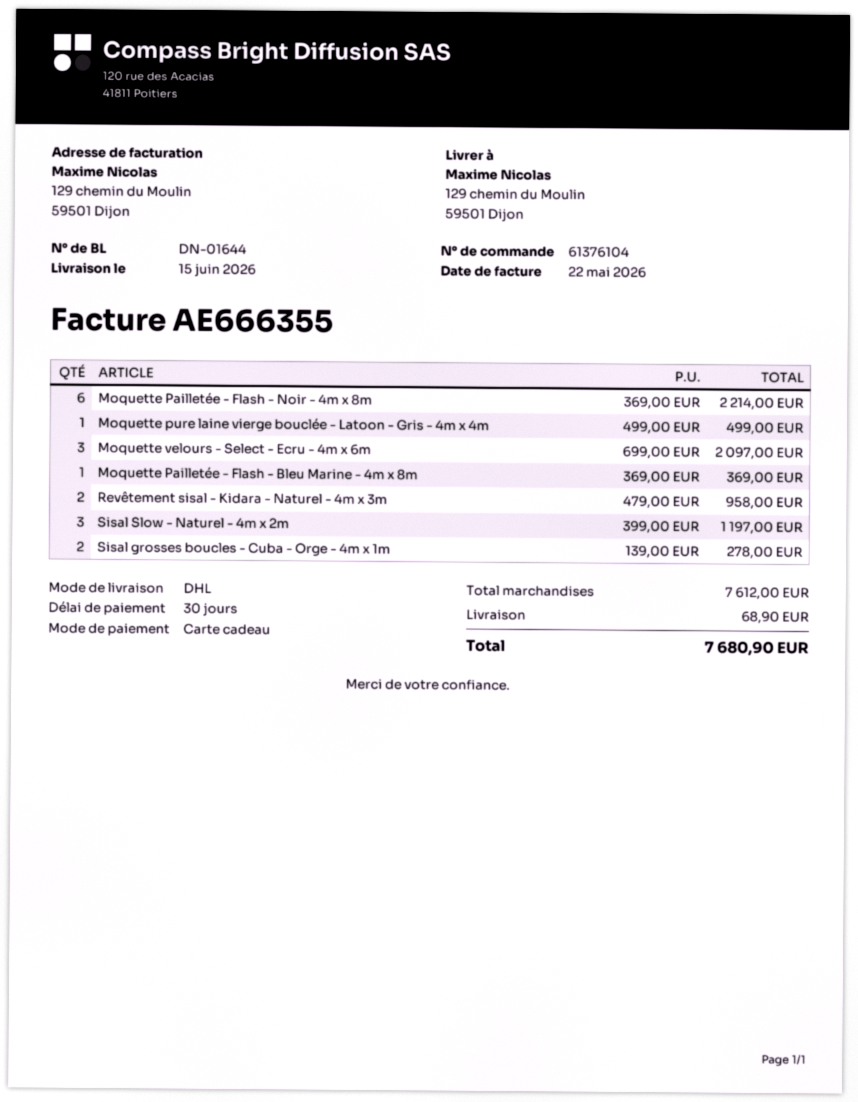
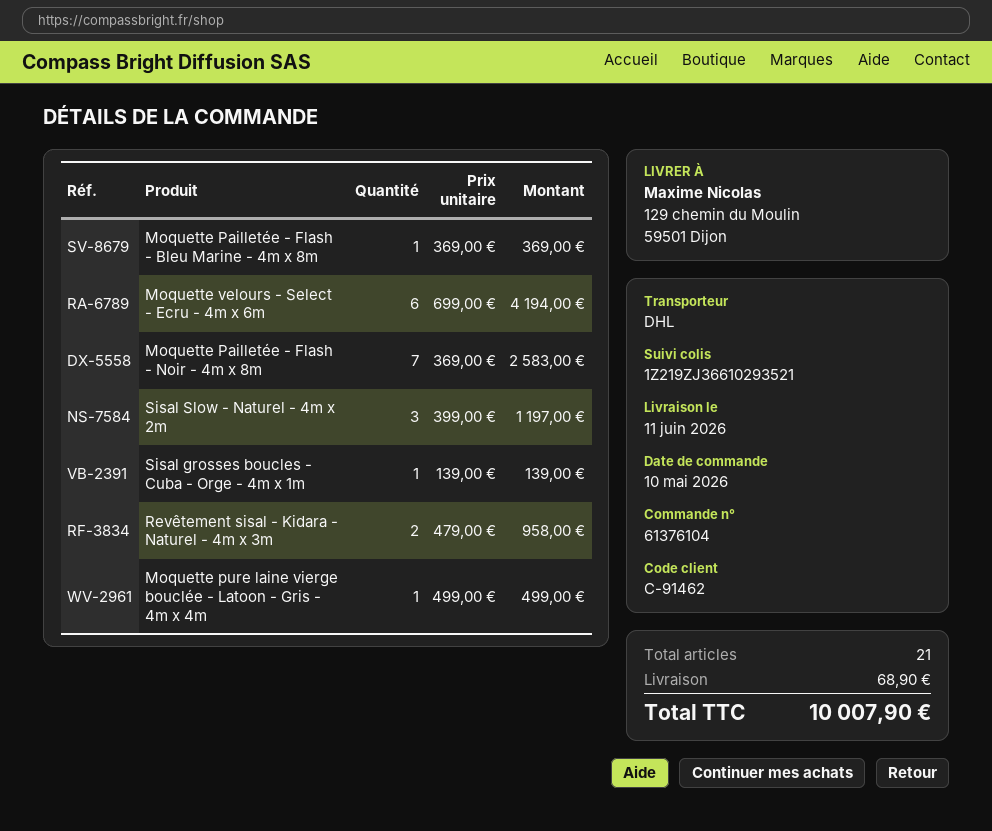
delivery date: 2026-06-15 -> 2026-06-11
Moquette Pailletée - Flash - Noir - 4m x 8m: 6 x 369.00 = 2214.00 -> 7 x 369.00 = 2583.00
Moquette velours - Select - Ecru - 4m x 6m: 3 x 699.00 = 2097.00 -> 6 x 699.00 = 4194.00
Sisal grosses boucles - Cuba - Orge - 4m x 1m: 2 x 139.00 = 278.00 -> 1 x 139.00 = 139.00
total: 7680.90 -> 10007.90

